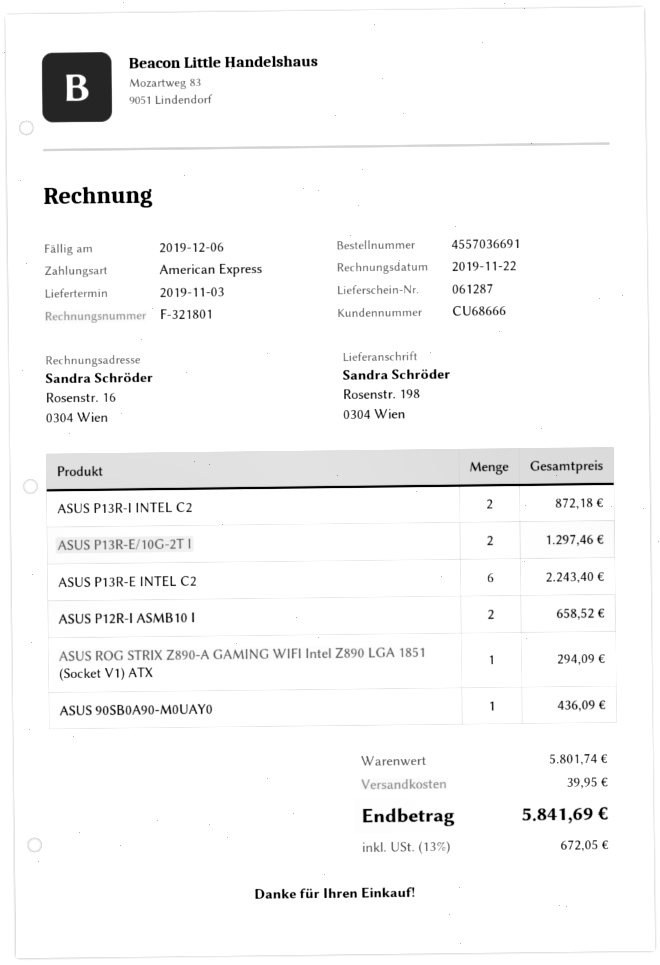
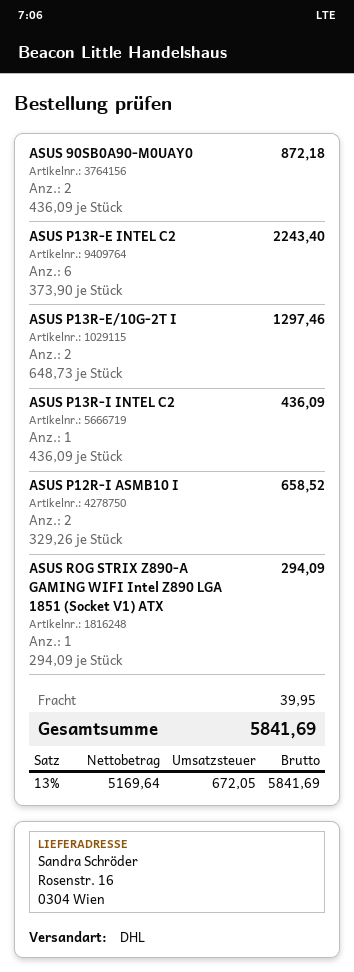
ship to: Rosenstr. 198, 0304 Wien -> Rosenstr. 16, 0304 Wien
ASUS P13R-I INTEL C2: 2 for 872.18 -> 1 for 436.09
ASUS 90SB0A90-M0UAY0: 1 for 436.09 -> 2 for 872.18

